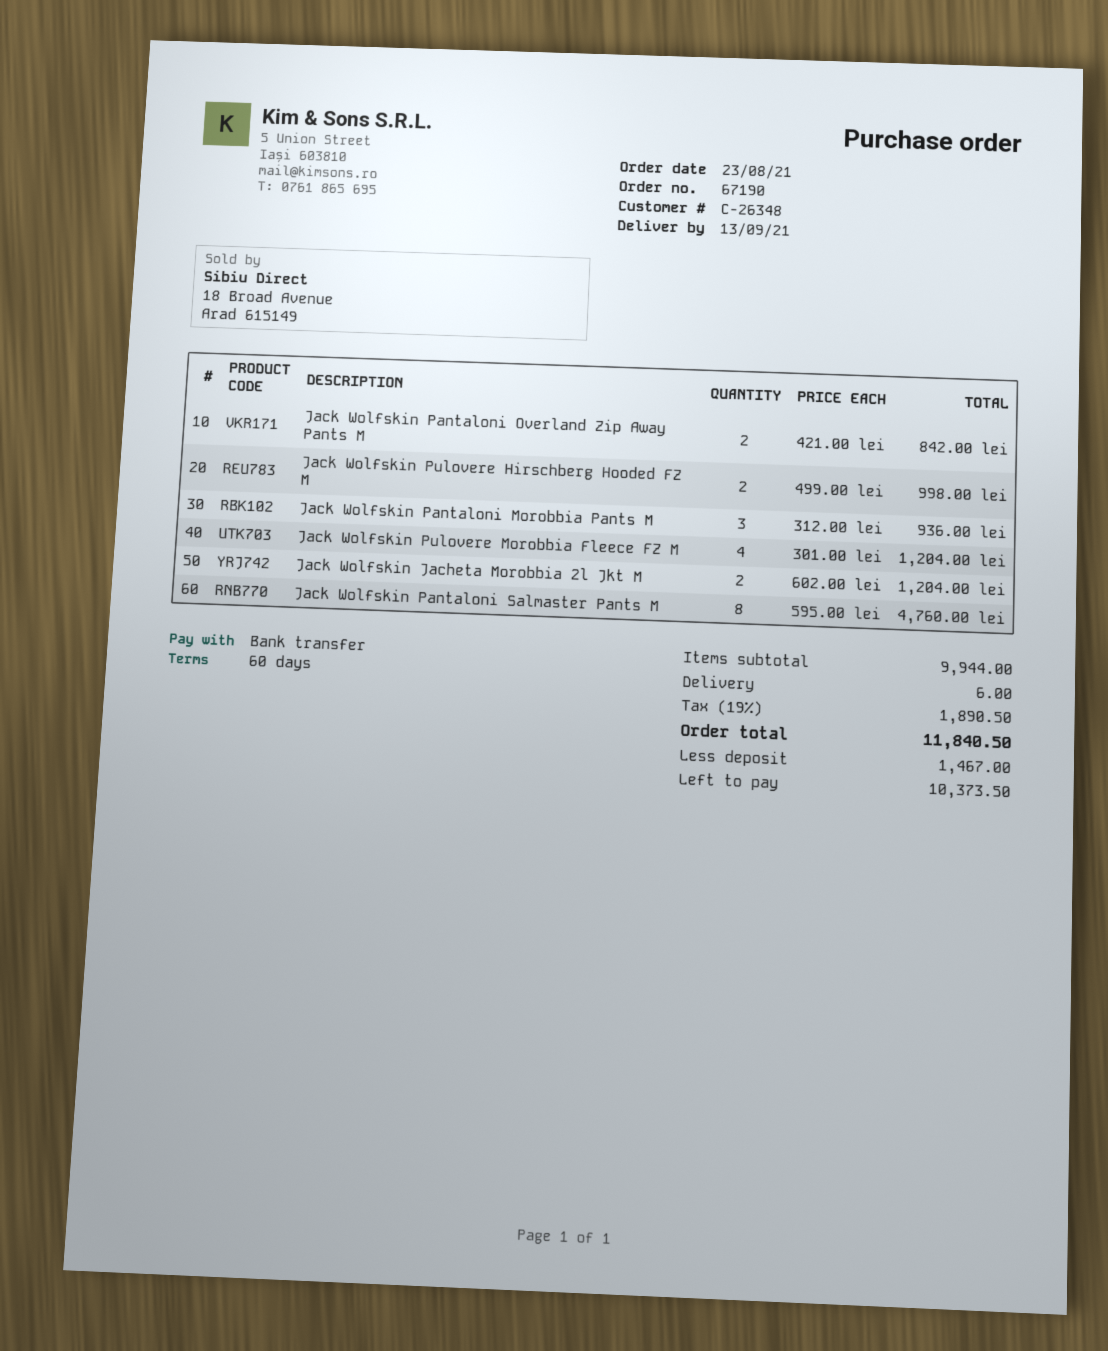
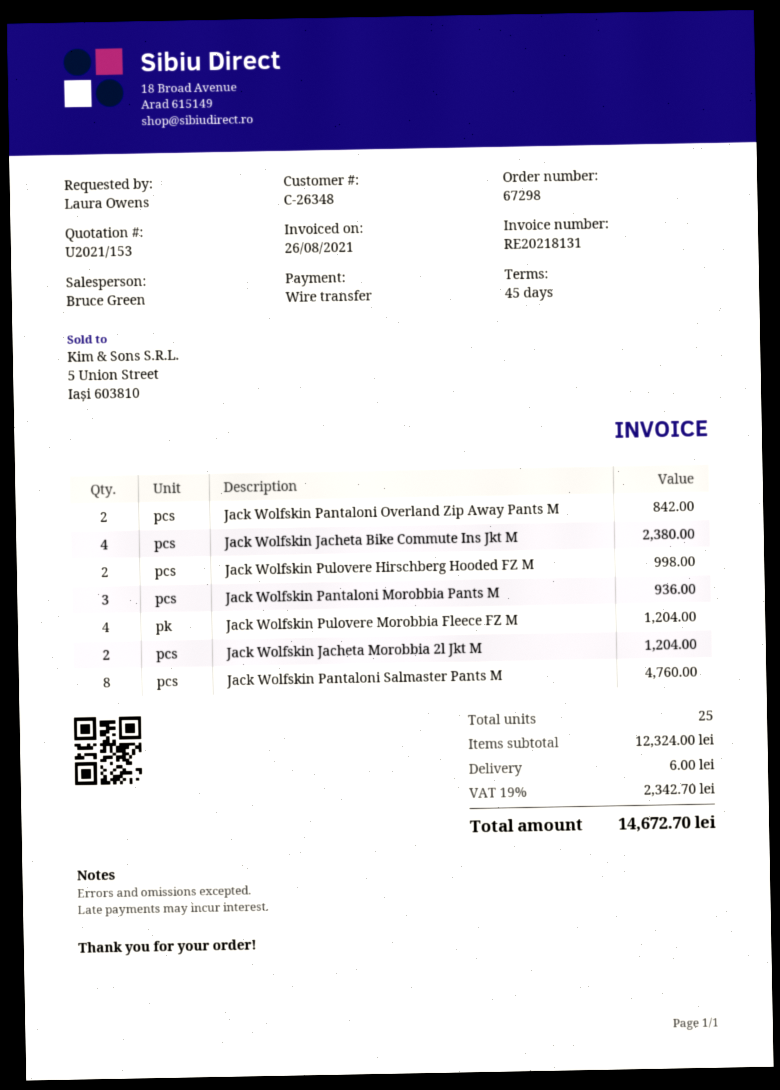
order number: 67190 -> 67298
payment terms: 60 days -> 45 days
Jack Wolfskin Jacheta Bike Commute Ins Jkt M: none -> 4 for 2380.00
subtotal: 9944.00 -> 12324.00
tax: 19% = 1890.50 -> 19% = 2342.70
total: 11840.50 -> 14672.70

